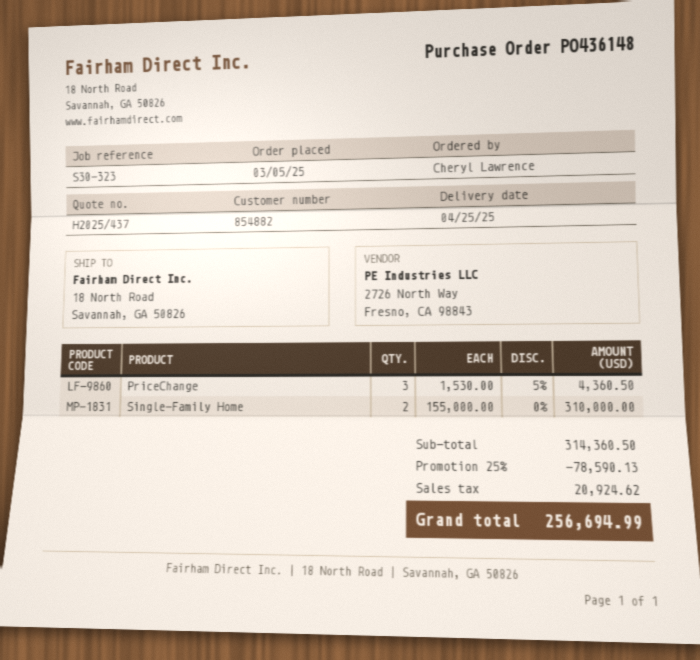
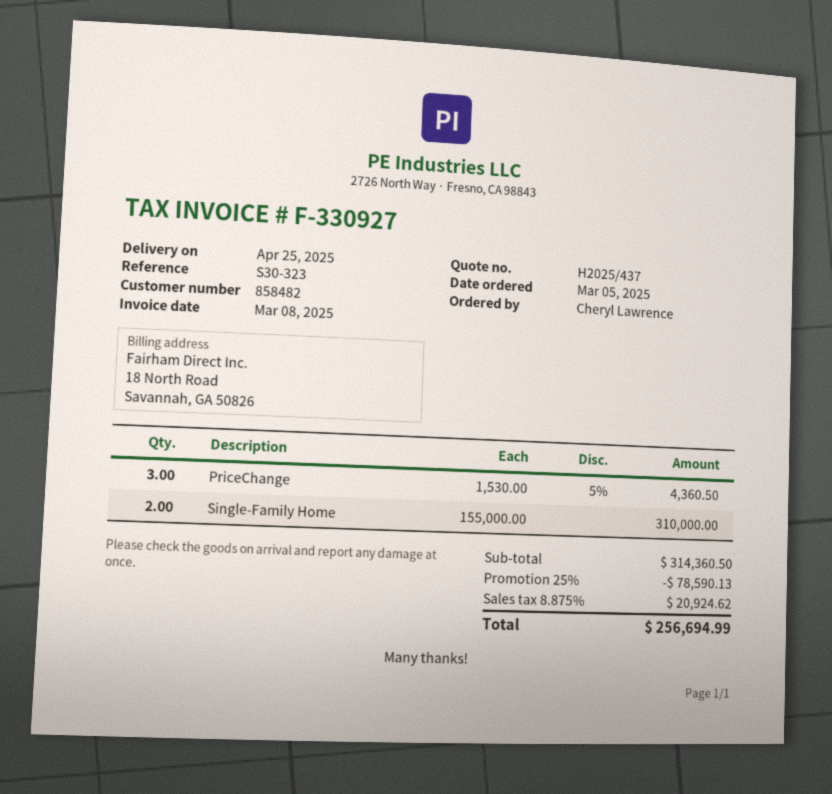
customer number: 854882 -> 858482

